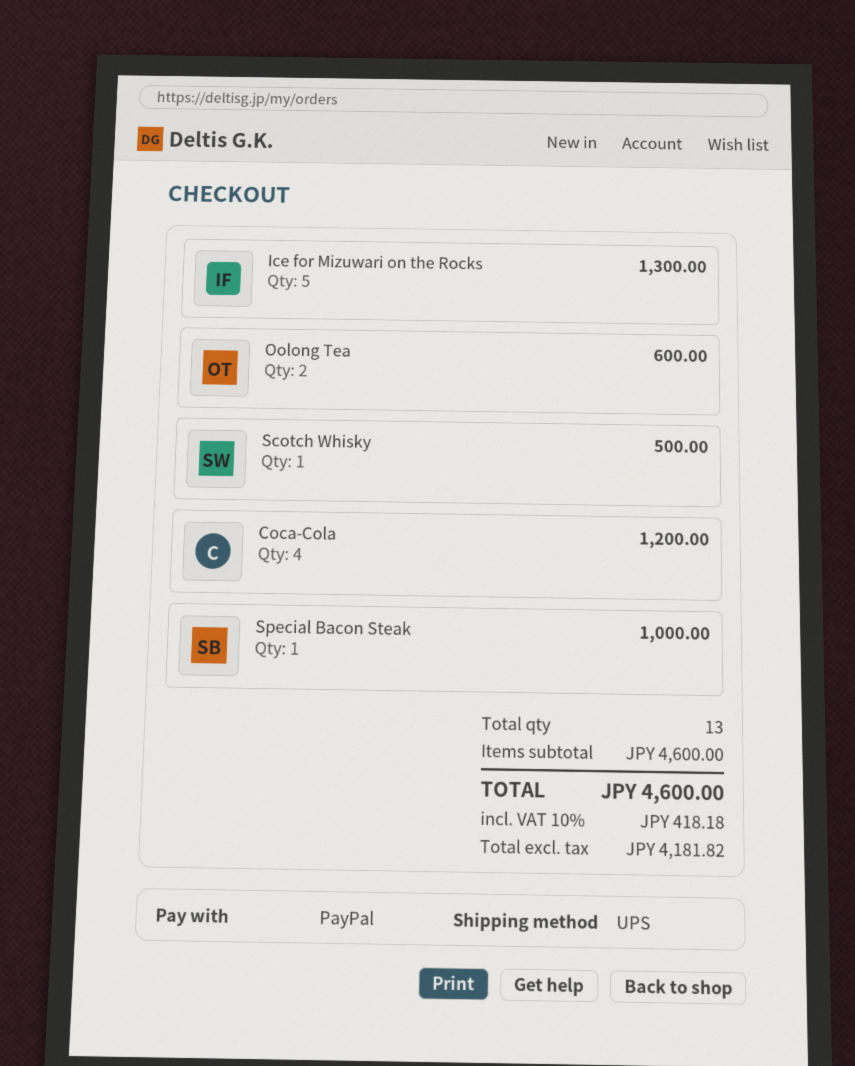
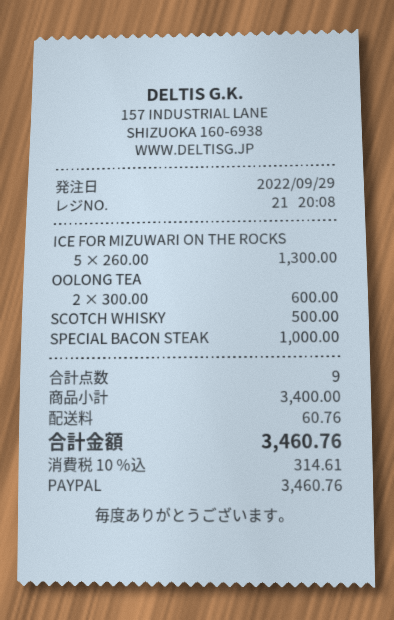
Coca-Cola: 4 for 1200.00 -> none
total quantity: 13 -> 9
subtotal: 4600.00 -> 3400.00
shipping: none -> 60.76
tax: 10% = 418.18 -> 10% = 314.61
total: 4600.00 -> 3460.76

